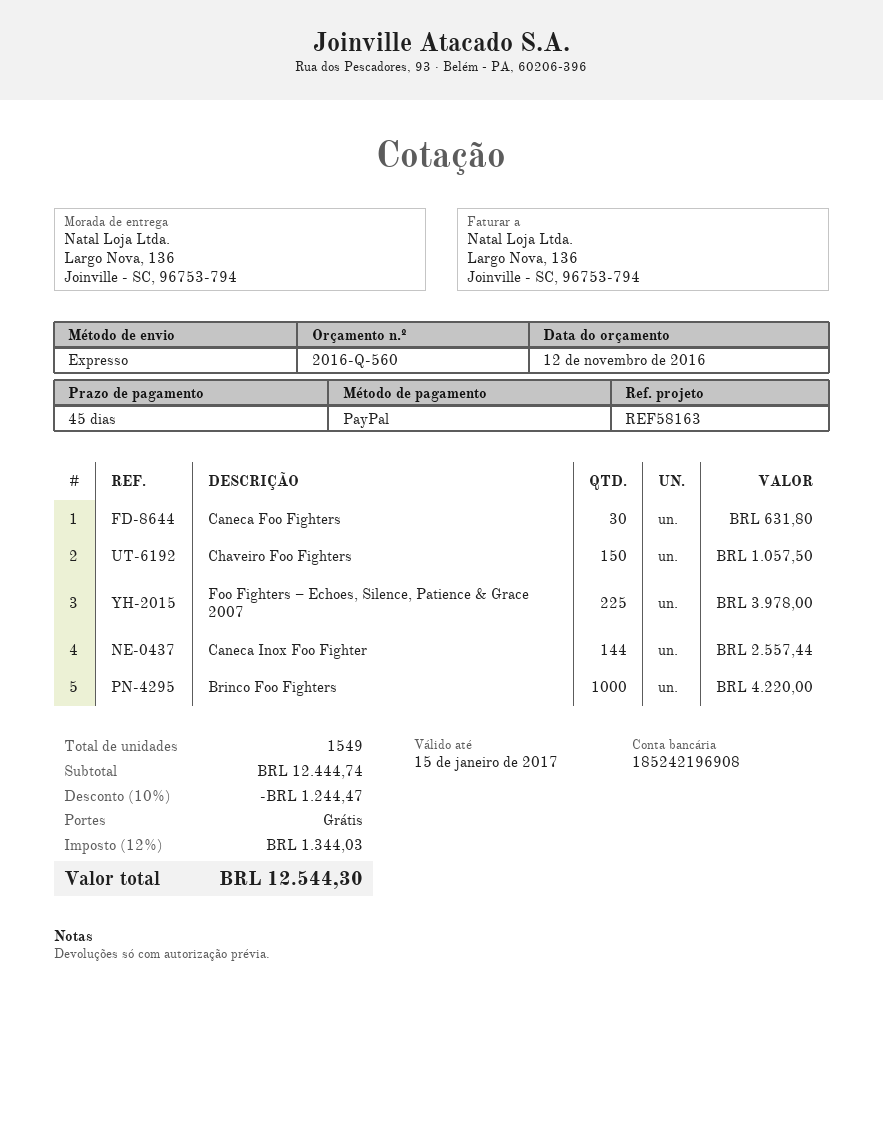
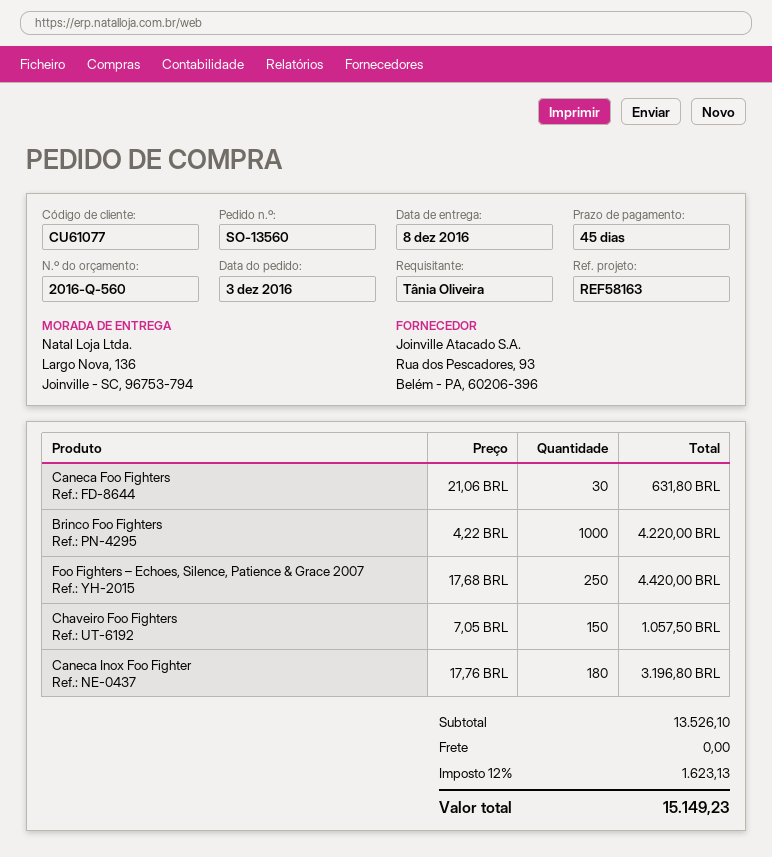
Foo Fighters – Echoes, Silence, Patience & Grace 2007: 225 for 3978.00 -> 250 for 4420.00
Caneca Inox Foo Fighter: 144 for 2557.44 -> 180 for 3196.80
subtotal: 12444.74 -> 13526.10
discount: 10% = 1244.47 -> none
tax: 12% = 1344.03 -> 12% = 1623.13
total: 12544.30 -> 15149.23

